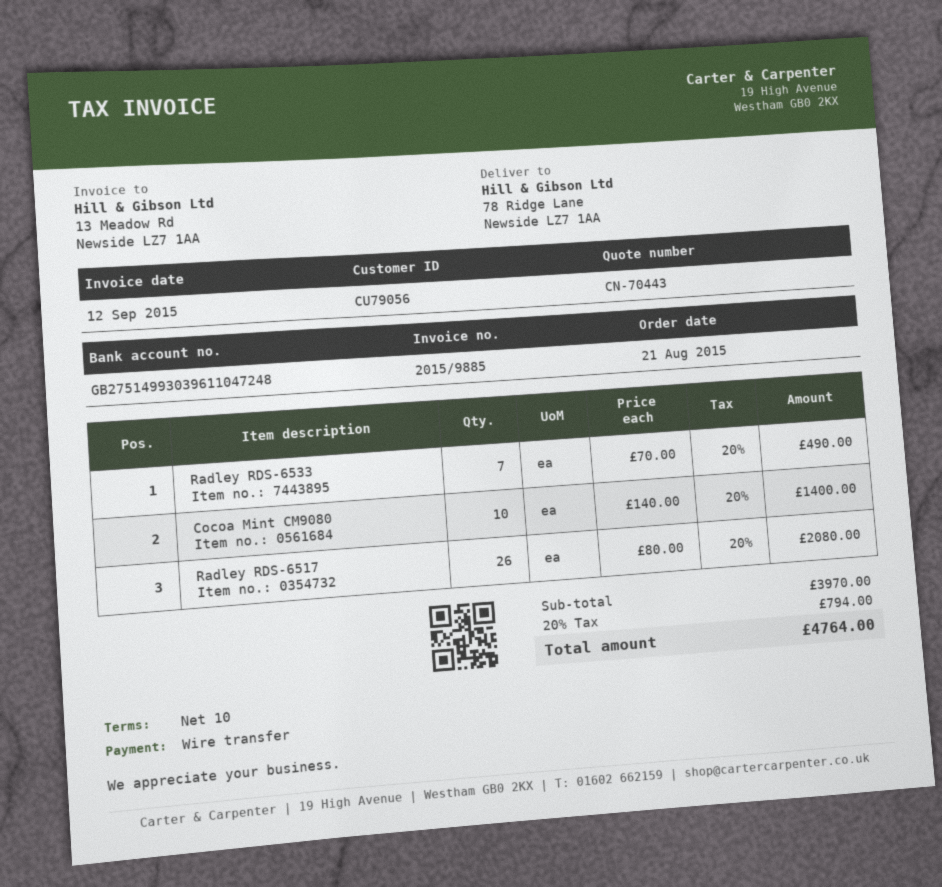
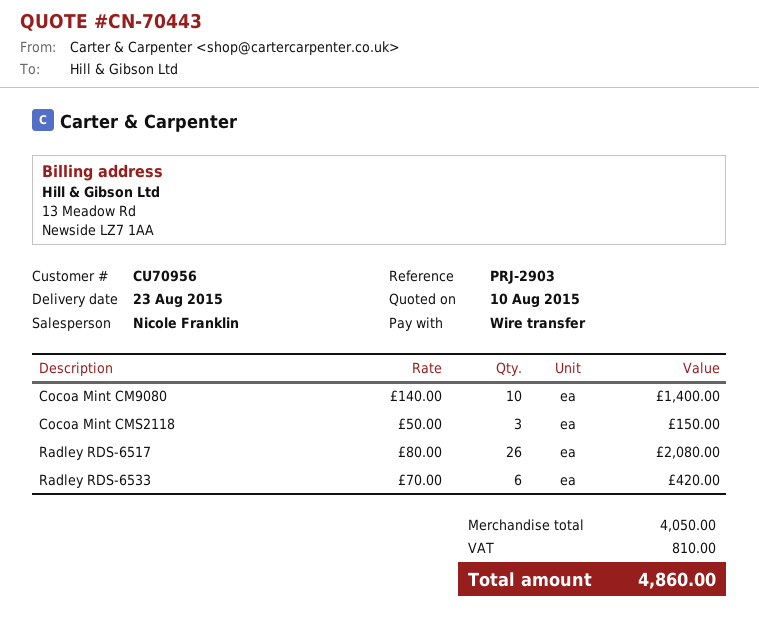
customer number: CU79056 -> CU70956
Radley RDS-6533: 7 x 70.00 = 490.00 -> 6 x 70.00 = 420.00
Cocoa Mint CMS2118: none -> 3 x 50.00 = 150.00
subtotal: 3970.00 -> 4050.00
tax: 794.00 -> 810.00
total: 4764.00 -> 4860.00

